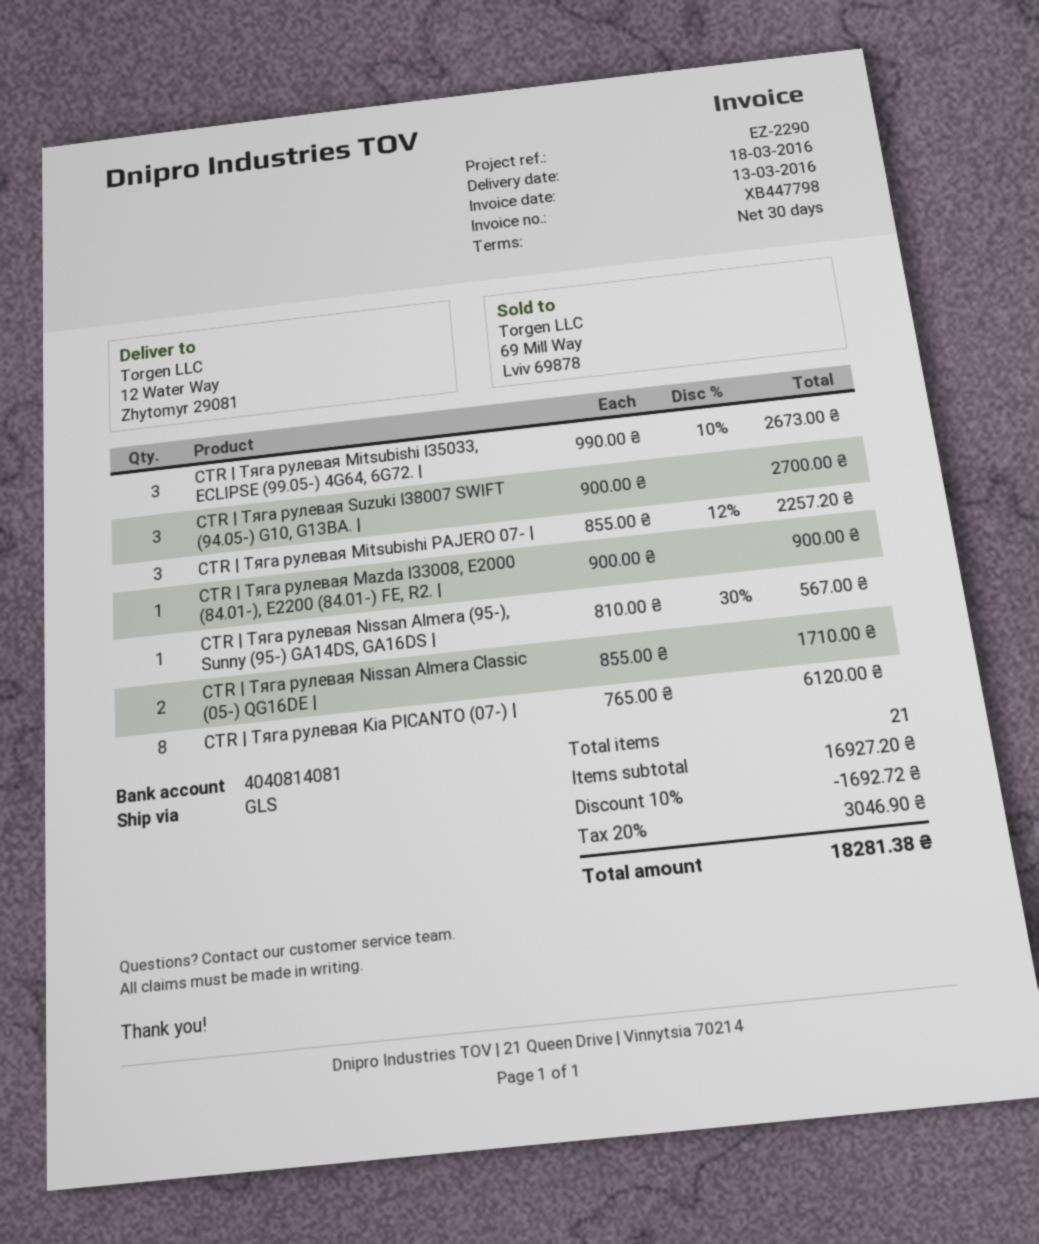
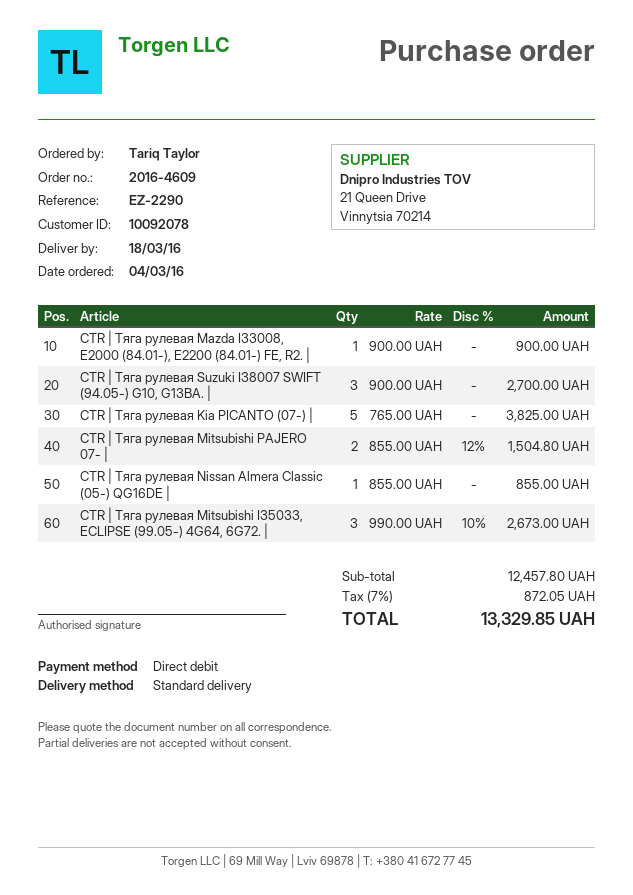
shipping method: GLS -> standard
CTR | Тяга рулевая Mitsubishi PAJERO 07- |: 3 x 855.00 - 12% = 2257.20 -> 2 x 855.00 - 12% = 1504.80
CTR | Тяга рулевая Nissan Almera (95-), Sunny (95-) GA14DS, GA16DS |: 1 x 810.00 - 30% = 567.00 -> none
CTR | Тяга рулевая Nissan Almera Classic (05-) QG16DE |: 2 x 855.00 = 1710.00 -> 1 x 855.00 = 855.00
CTR | Тяга рулевая Kia PICANTO (07-) |: 8 x 765.00 = 6120.00 -> 5 x 765.00 = 3825.00
subtotal: 16927.20 -> 12457.80
discount: 10% = 1692.72 -> none
tax: 20% = 3046.90 -> 7% = 872.05
total: 18281.38 -> 13329.85

